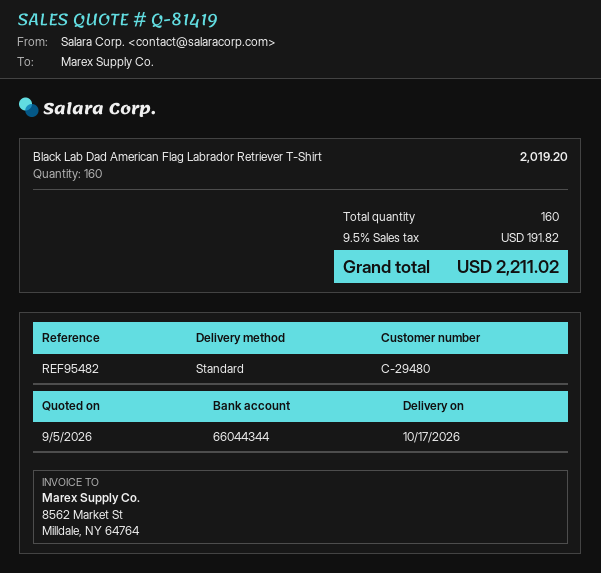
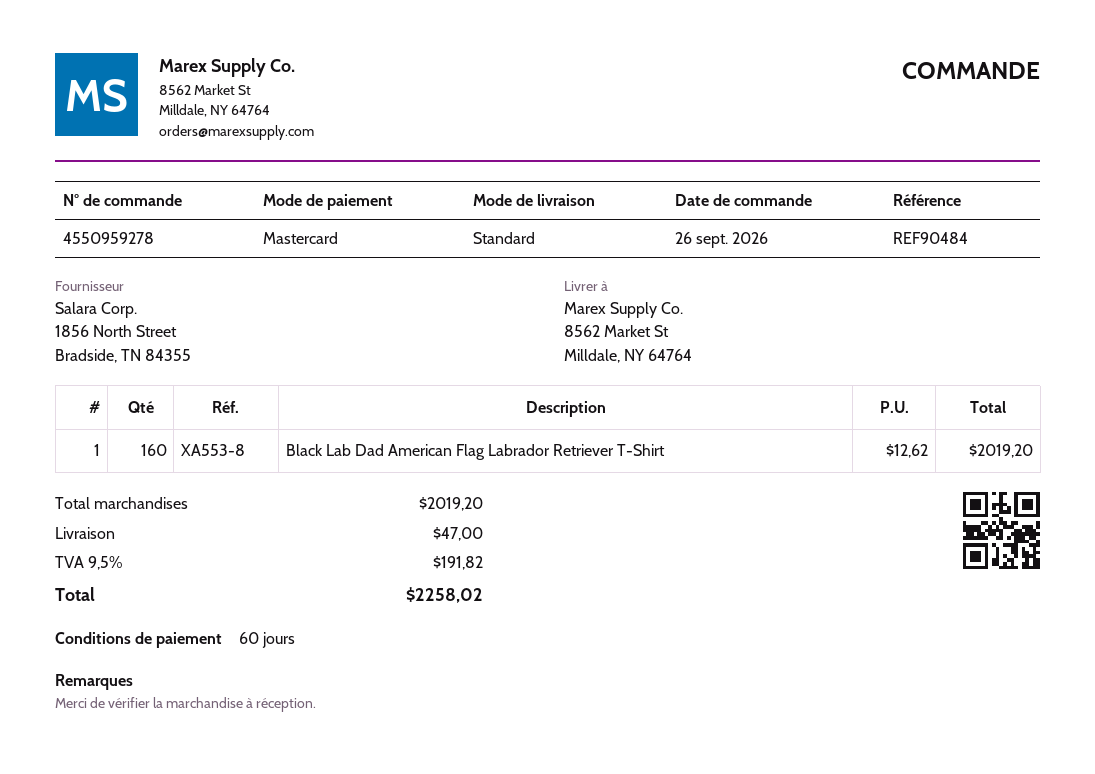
reference: REF95482 -> REF90484
shipping: none -> 47.00
total: 2211.02 -> 2258.02

